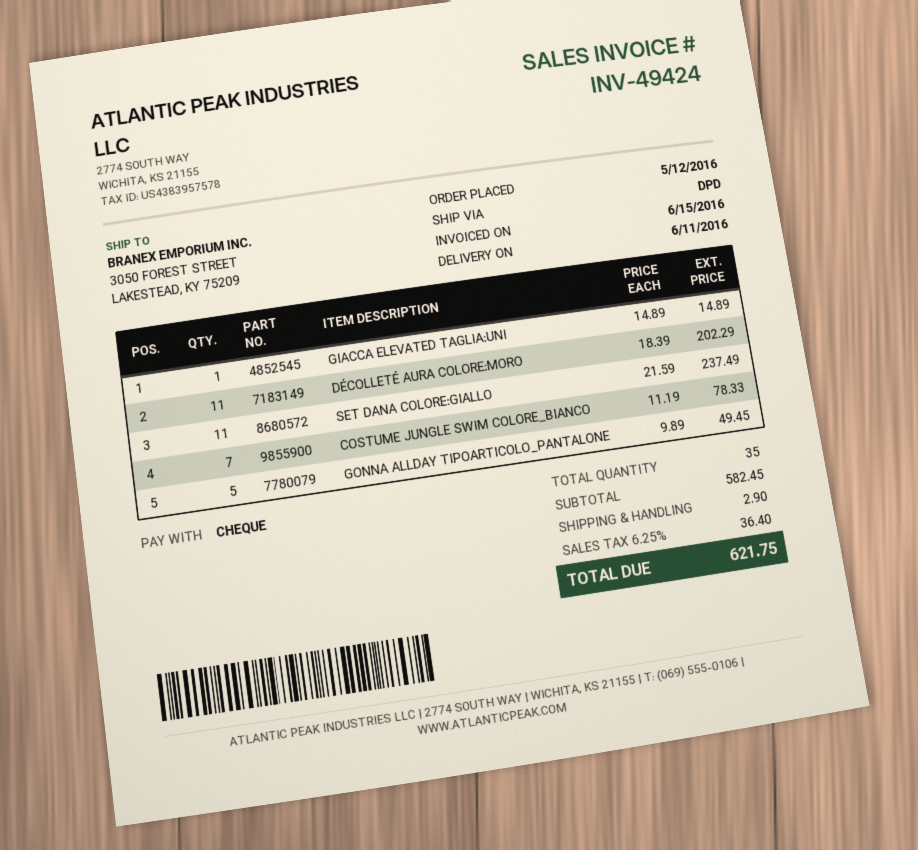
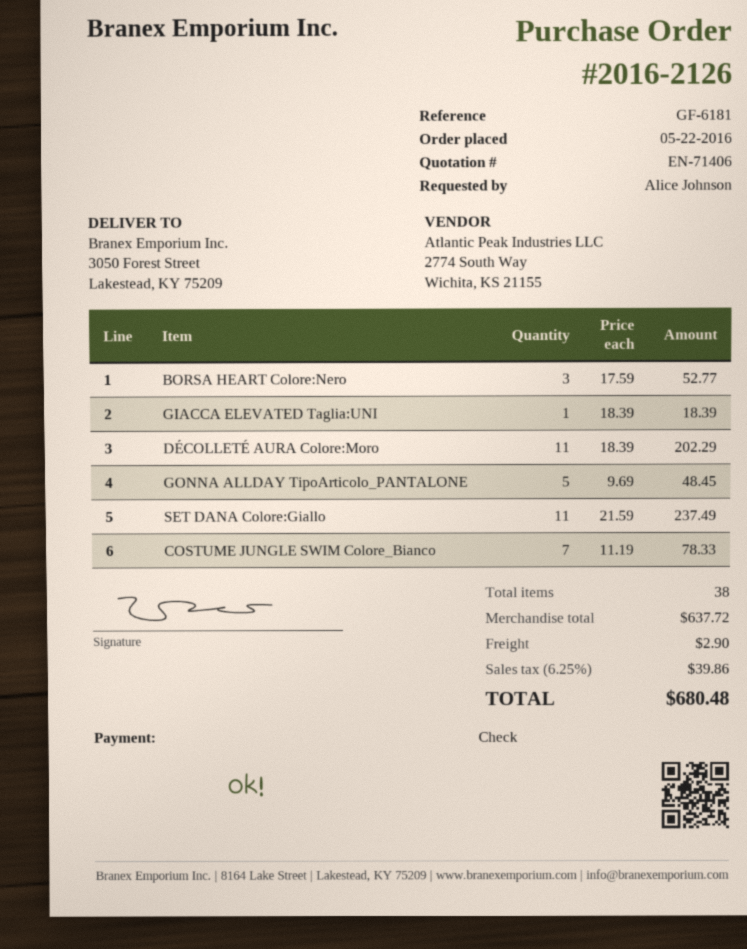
order date: 2016-05-12 -> 2016-05-22
GIACCA ELEVATED TAGLIA:UNI: 1 x 14.89 = 14.89 -> 1 x 18.39 = 18.39
GONNA ALLDAY TIPOARTICOLO_PANTALONE: 5 x 9.89 = 49.45 -> 5 x 9.69 = 48.45
BORSA HEART Colore:Nero: none -> 3 x 17.59 = 52.77
total quantity: 35 -> 38
subtotal: 582.45 -> 637.72
tax: 6.25% = 36.40 -> 6.25% = 39.86
total: 621.75 -> 680.48

